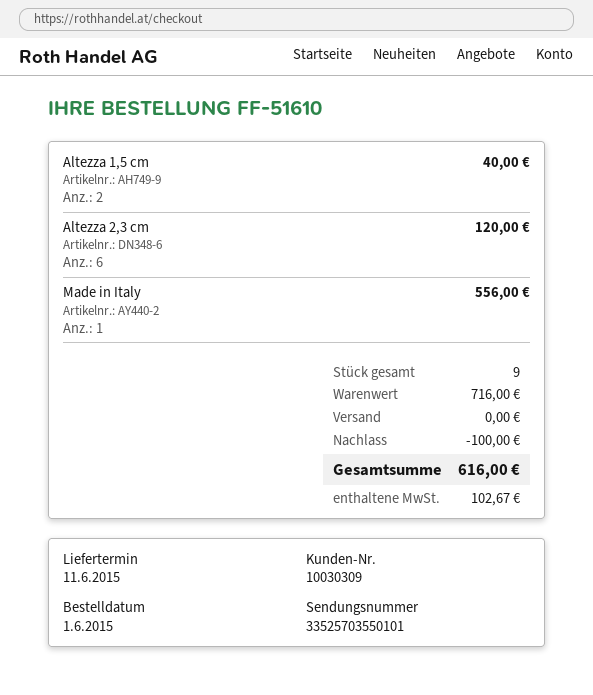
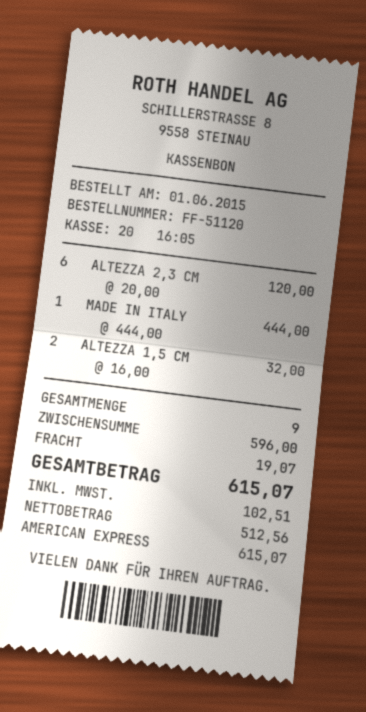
order number: FF-51610 -> FF-51120
Altezza 1,5 cm: 2 for 40.00 -> 2 for 32.00
Made in Italy: 1 for 556.00 -> 1 for 444.00
subtotal: 716.00 -> 596.00
discount: 100.00 -> none
shipping: 0.00 -> 19.07
tax: 102.67 -> 102.51
total: 616.00 -> 615.07

